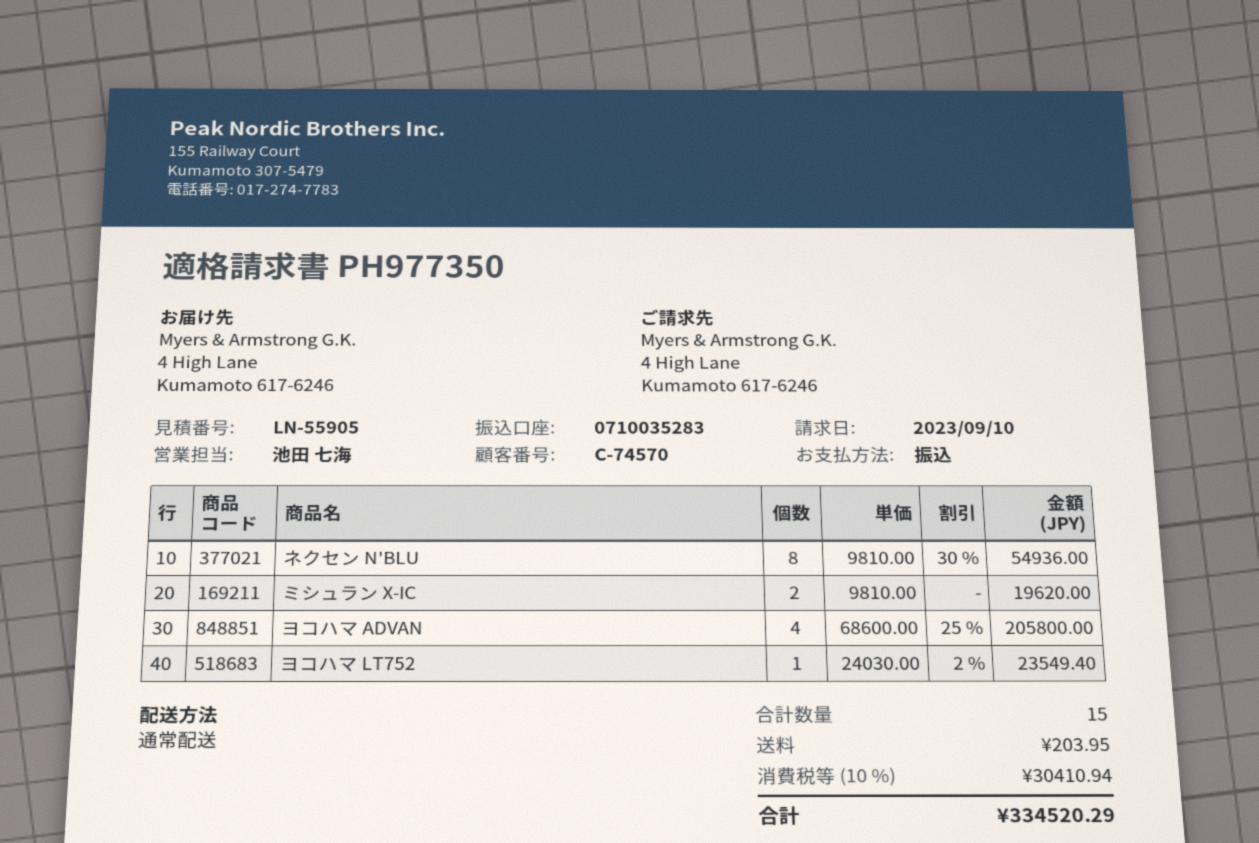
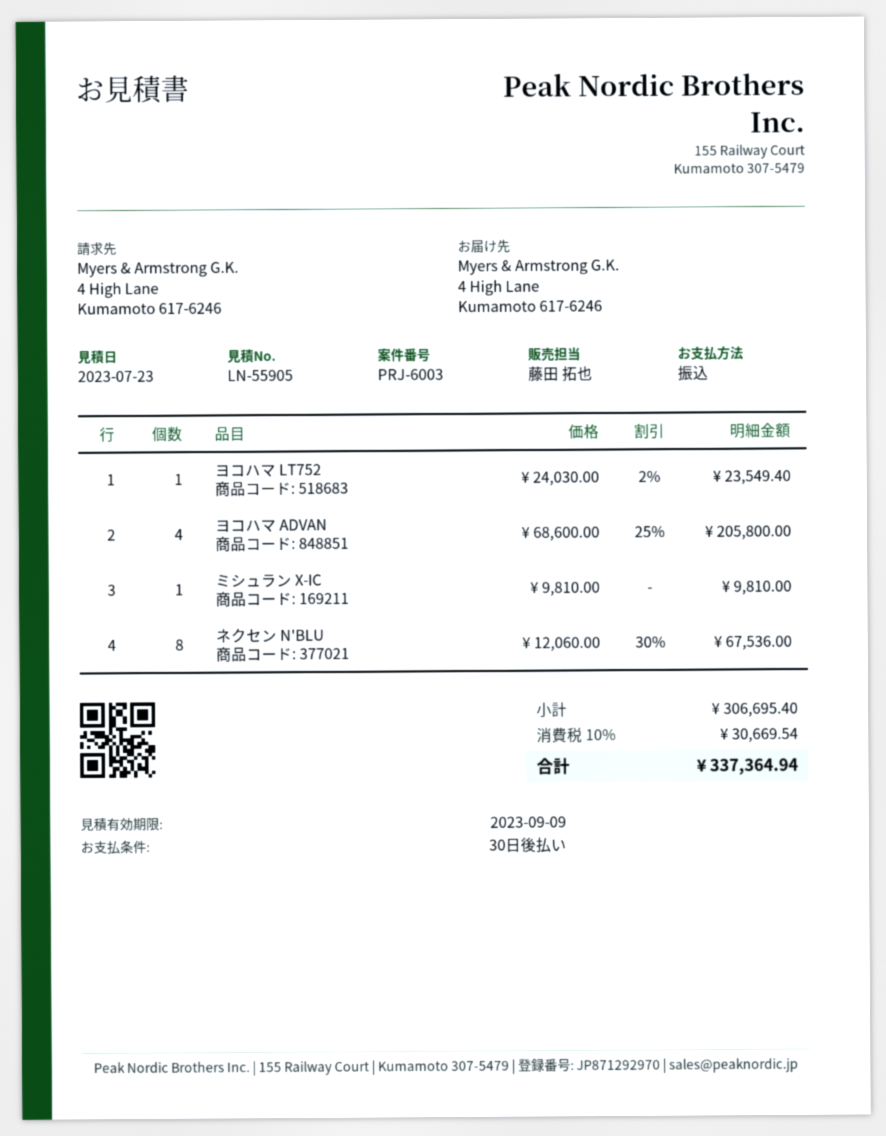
sales rep: 池田 七海 -> 藤田 拓也
ネクセン N'BLU: 8 x 9810.00 - 30% = 54936.00 -> 8 x 12060.00 - 30% = 67536.00
ミシュラン X-IC: 2 x 9810.00 = 19620.00 -> 1 x 9810.00 = 9810.00
shipping: 203.95 -> none
tax: 10% = 30410.94 -> 10% = 30669.54
total: 334520.29 -> 337364.94

